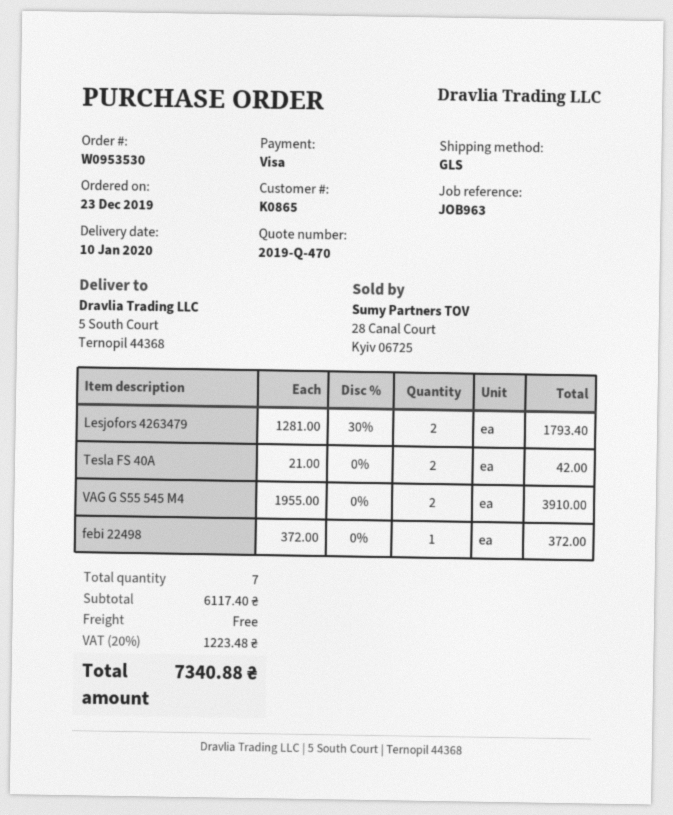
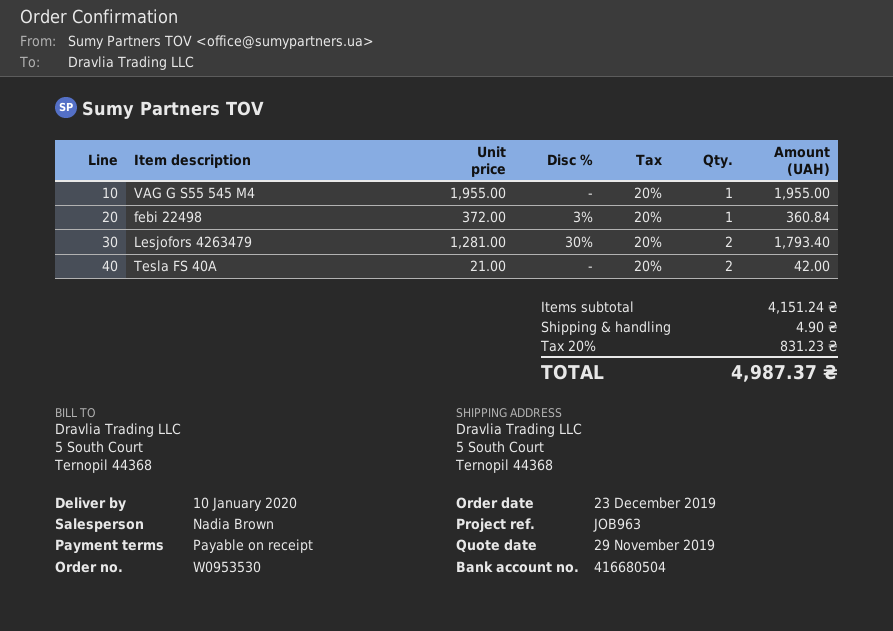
VAG G S55 545 M4: 2 x 1955.00 = 3910.00 -> 1 x 1955.00 = 1955.00
febi 22498: 1 x 372.00 = 372.00 -> 1 x 372.00 - 3% = 360.84
subtotal: 6117.40 -> 4151.24
shipping: 0.00 -> 4.90
tax: 20% = 1223.48 -> 20% = 831.23
total: 7340.88 -> 4987.37

